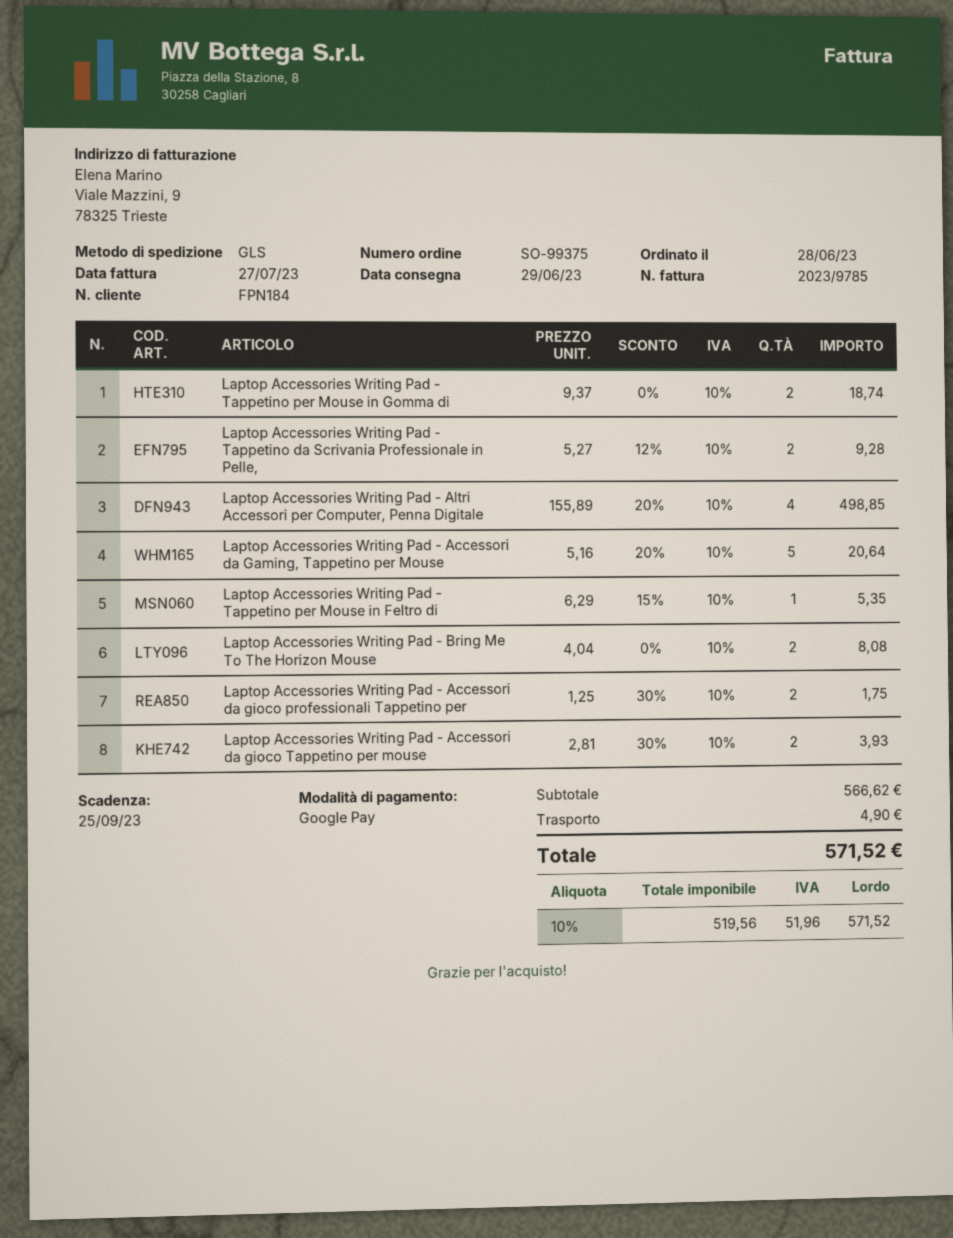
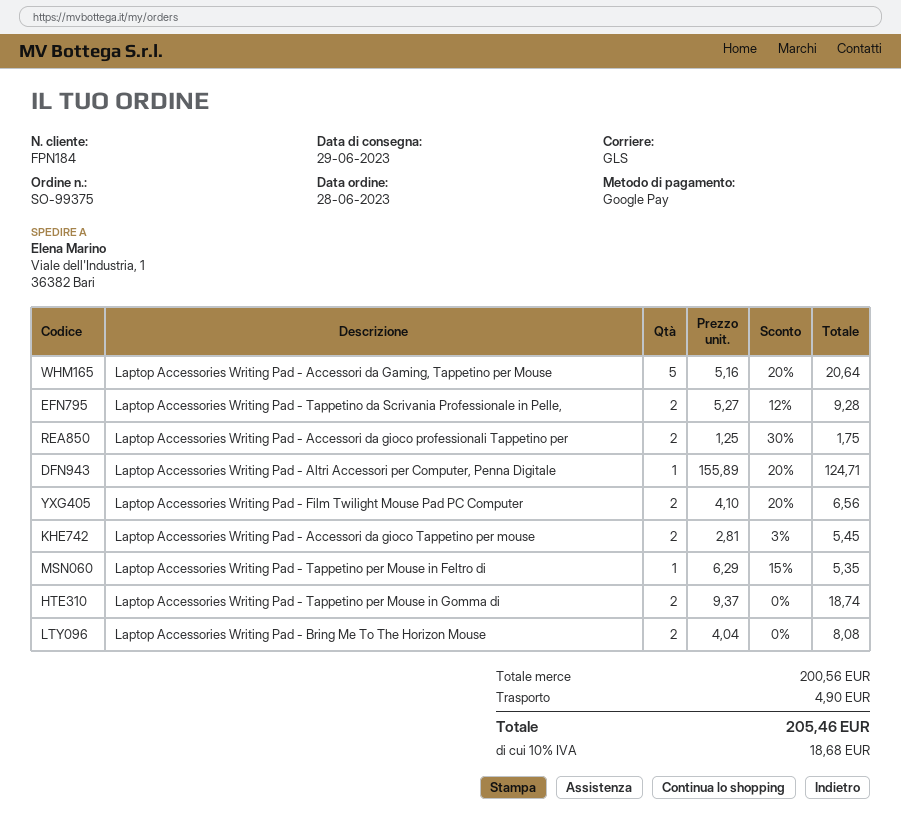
Laptop Accessories Writing Pad - Altri Accessori per Computer, Penna Digitale: 4 x 155.89 - 20% = 498.85 -> 1 x 155.89 - 20% = 124.71
Laptop Accessories Writing Pad - Accessori da gioco Tappetino per mouse: 2 x 2.81 - 30% = 3.93 -> 2 x 2.81 - 3% = 5.45
Laptop Accessories Writing Pad - Film Twilight Mouse Pad PC Computer: none -> 2 x 4.10 - 20% = 6.56
subtotal: 566.62 -> 200.56
tax: 10% = 51.96 -> 10% = 18.68
total: 571.52 -> 205.46

